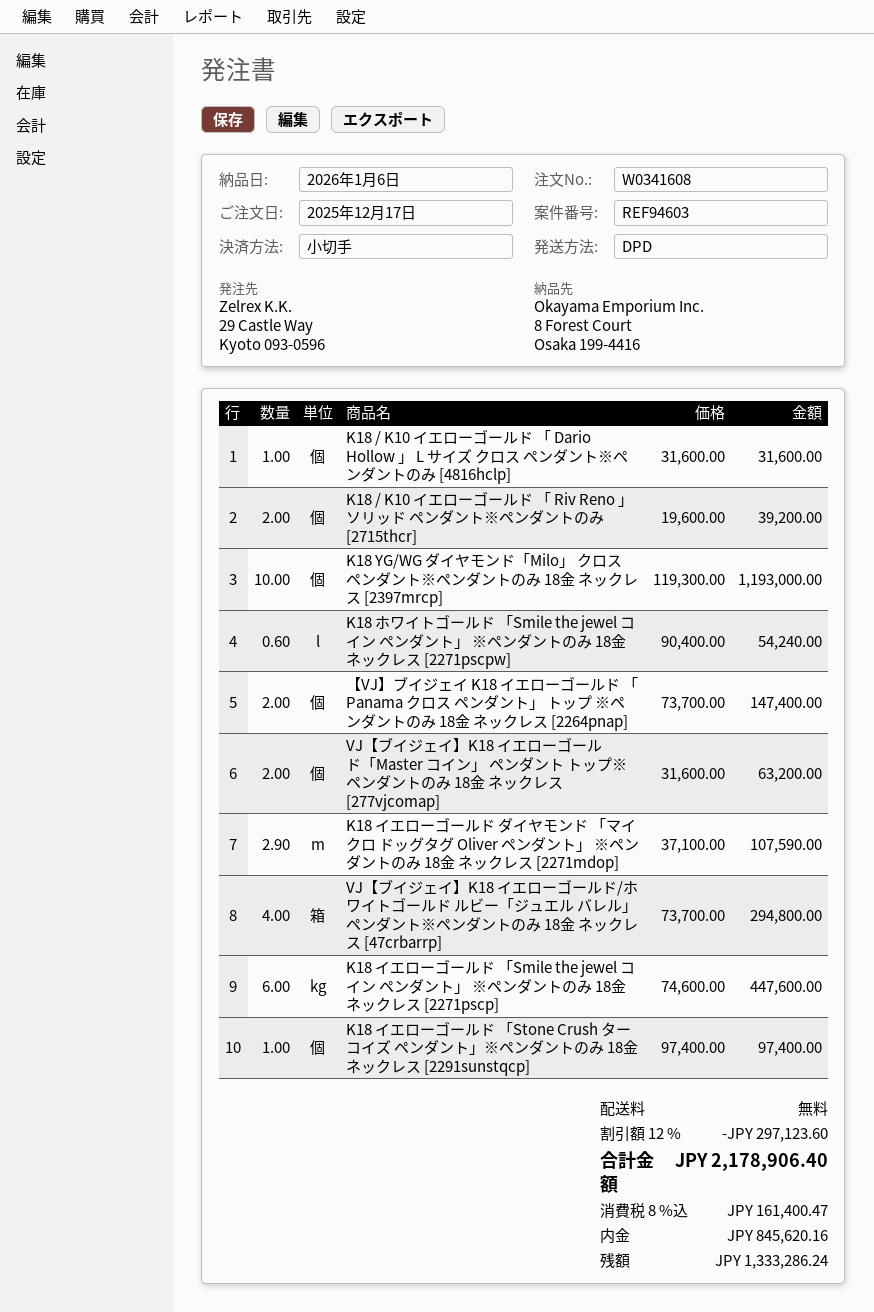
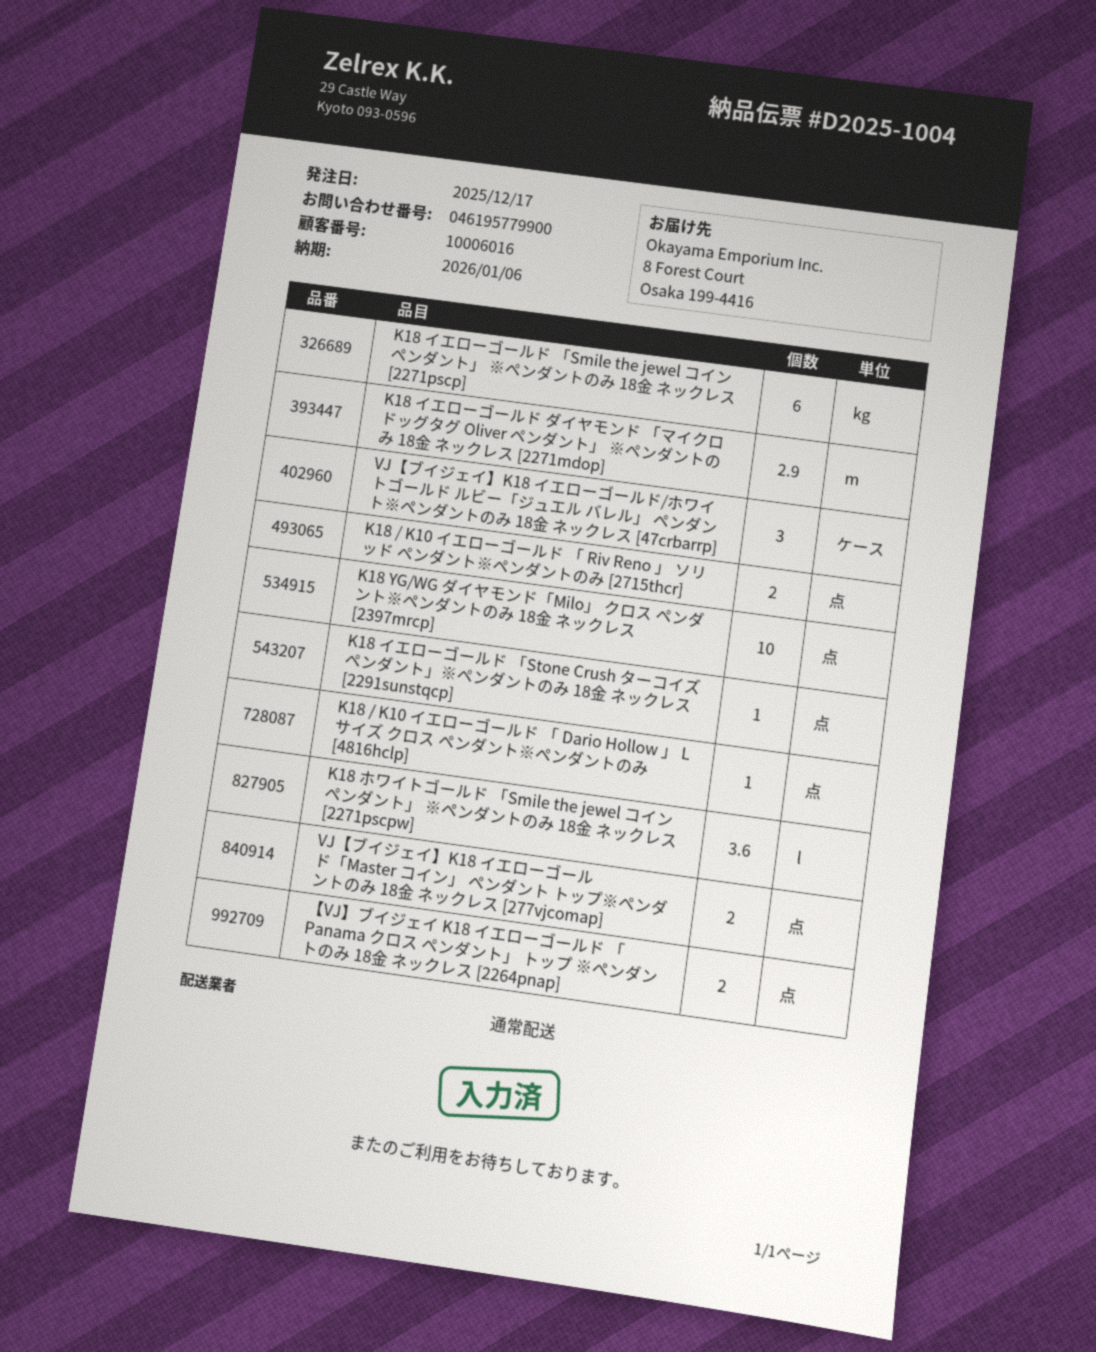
shipping method: DPD -> standard
K18 ホワイトゴールド 「Smile the jewel コイン ペンダント」 ※ペンダントのみ 18金 ネックレス [2271pscpw]: 0.6 -> 3.6
VJ【ブイジェイ】K18 イエローゴールド/ホワイトゴールド ルビー「ジュエル バレル」 ペンダント※ペンダントのみ 18金 ネックレス [47crbarrp]: 4 -> 3

